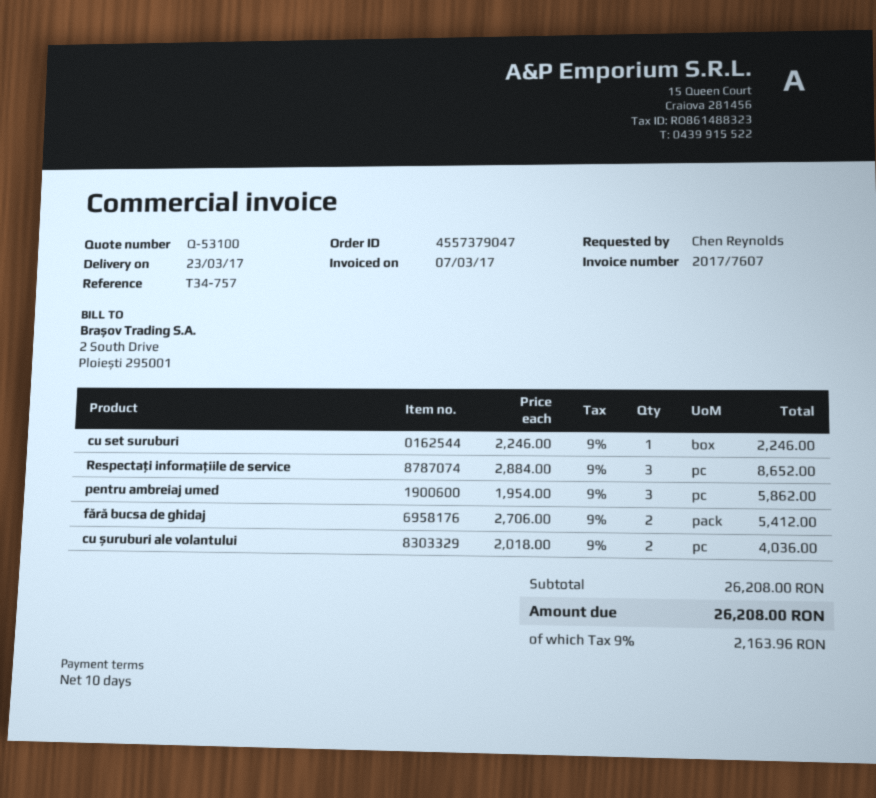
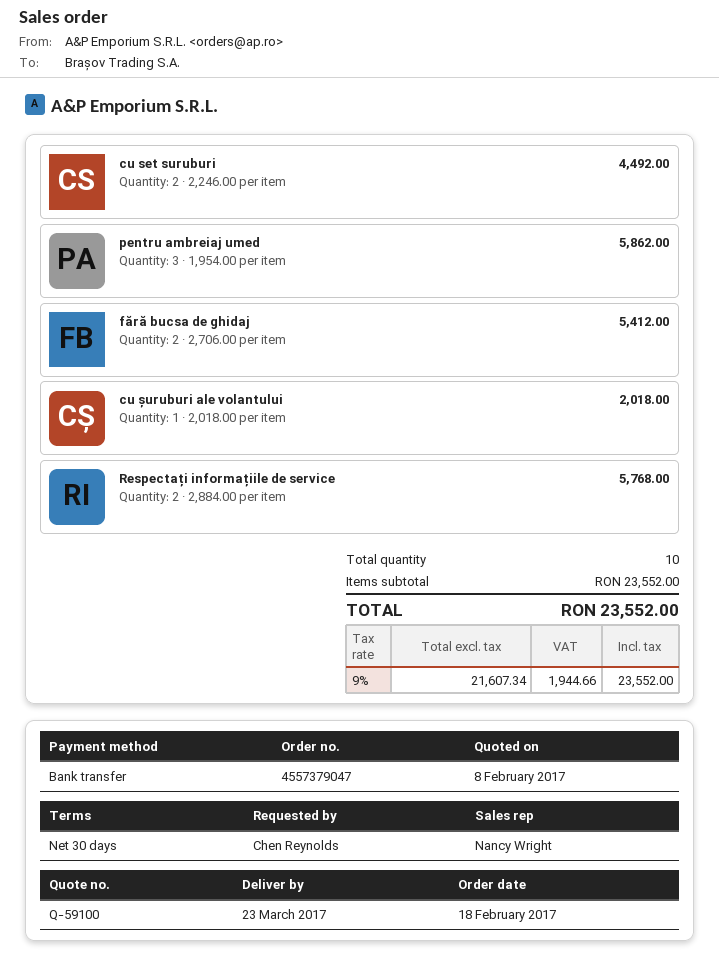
quote number: Q-53100 -> Q-59100
payment terms: 10 days -> 30 days
cu set suruburi: 1 x 2246.00 = 2246.00 -> 2 x 2246.00 = 4492.00
Respectați informațiile de service: 3 x 2884.00 = 8652.00 -> 2 x 2884.00 = 5768.00
cu șuruburi ale volantului: 2 x 2018.00 = 4036.00 -> 1 x 2018.00 = 2018.00
subtotal: 26208.00 -> 23552.00
tax: 9% = 2163.96 -> 9% = 1944.66
total: 26208.00 -> 23552.00

